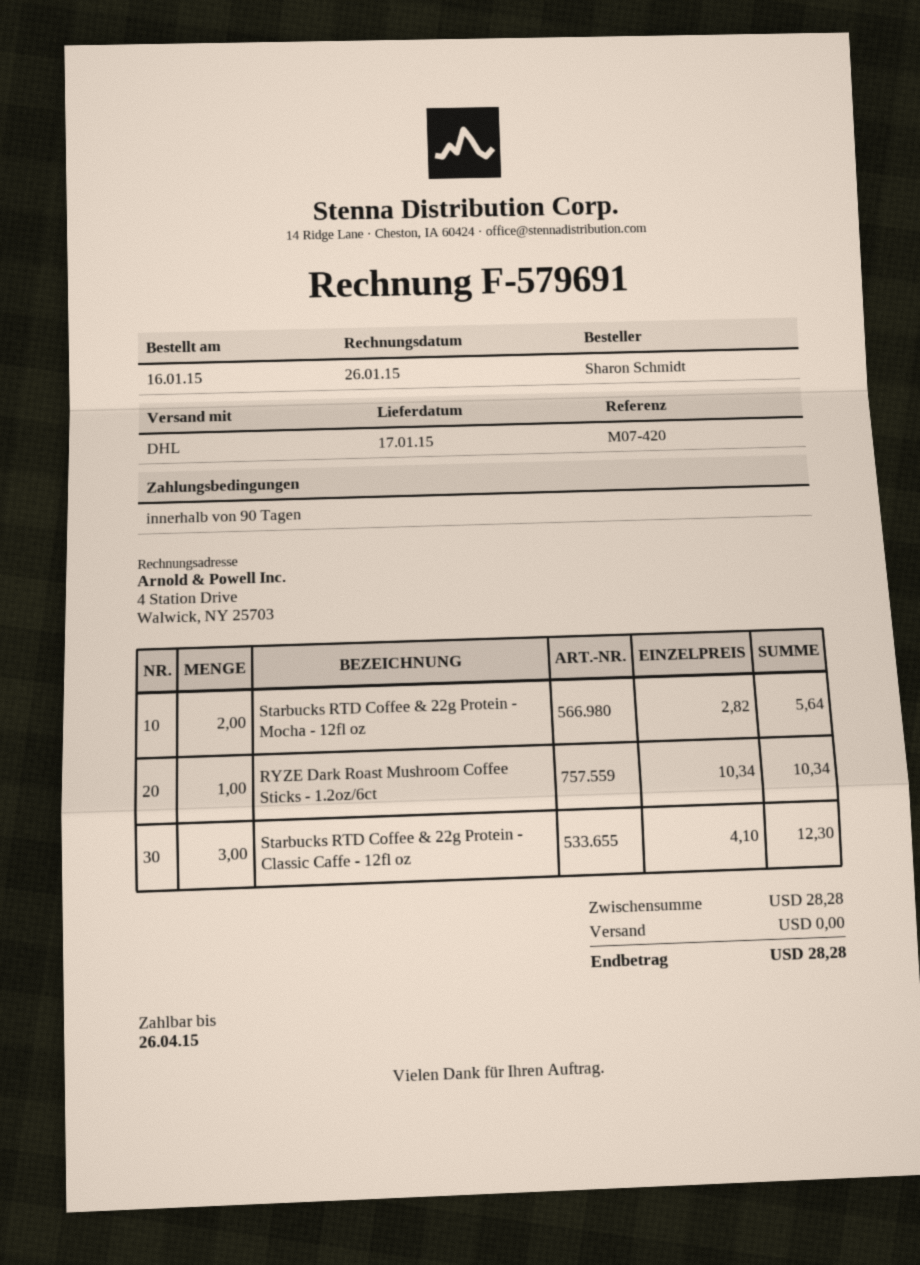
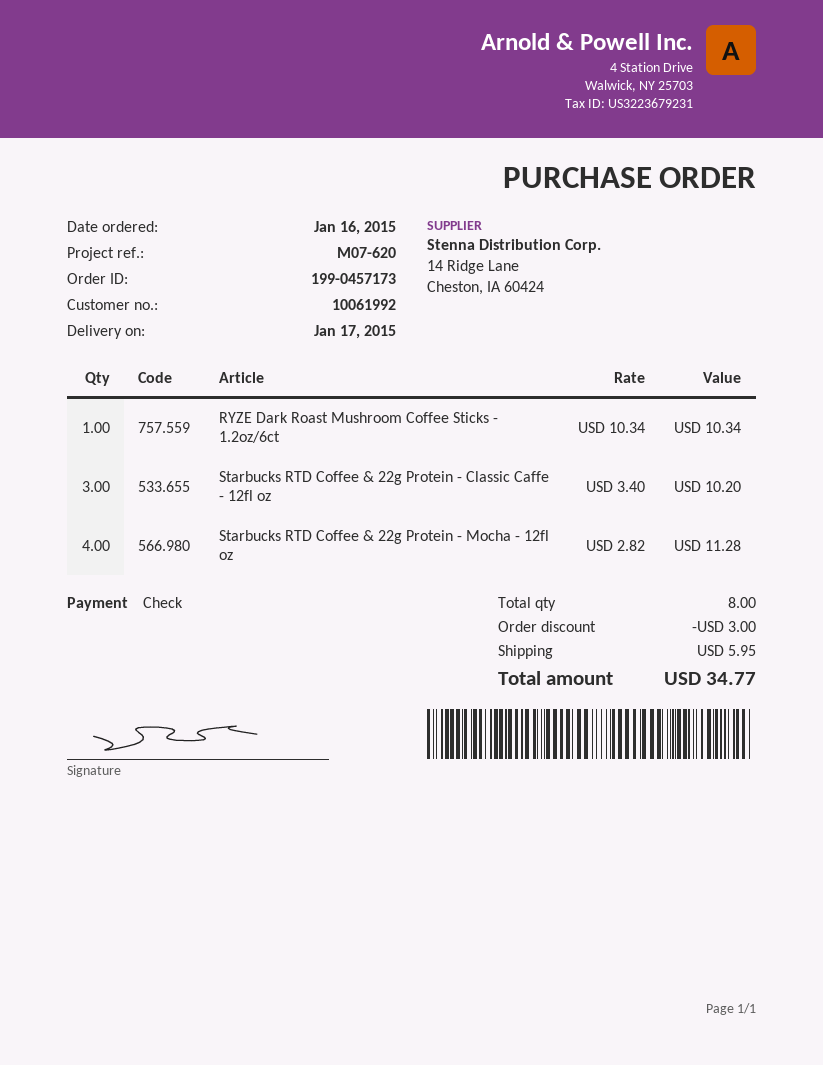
reference: M07-420 -> M07-620
Starbucks RTD Coffee & 22g Protein - Mocha - 12fl oz: 2 x 2.82 = 5.64 -> 4 x 2.82 = 11.28
Starbucks RTD Coffee & 22g Protein - Classic Caffe - 12fl oz: 3 x 4.10 = 12.30 -> 3 x 3.40 = 10.20
discount: none -> 3.00
shipping: 0.00 -> 5.95
total: 28.28 -> 34.77

